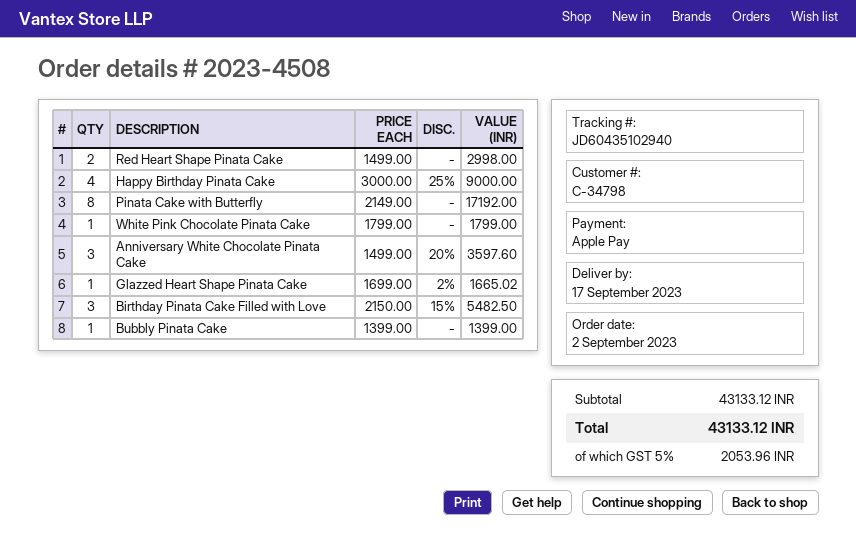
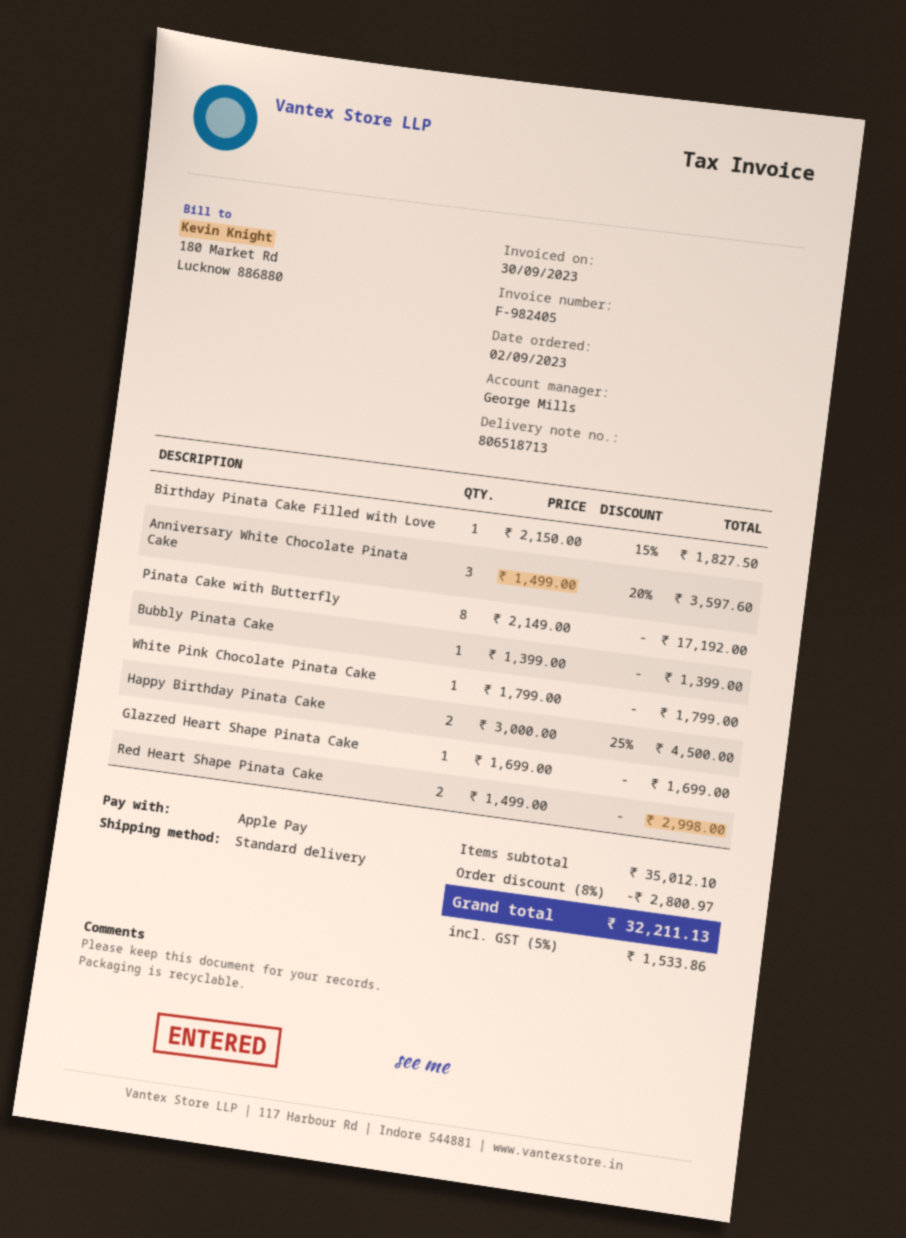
Happy Birthday Pinata Cake: 4 x 3000.00 - 25% = 9000.00 -> 2 x 3000.00 - 25% = 4500.00
Glazzed Heart Shape Pinata Cake: 1 x 1699.00 - 2% = 1665.02 -> 1 x 1699.00 = 1699.00
Birthday Pinata Cake Filled with Love: 3 x 2150.00 - 15% = 5482.50 -> 1 x 2150.00 - 15% = 1827.50
subtotal: 43133.12 -> 35012.10
discount: none -> 8% = 2800.97
tax: 5% = 2053.96 -> 5% = 1533.86
total: 43133.12 -> 32211.13

